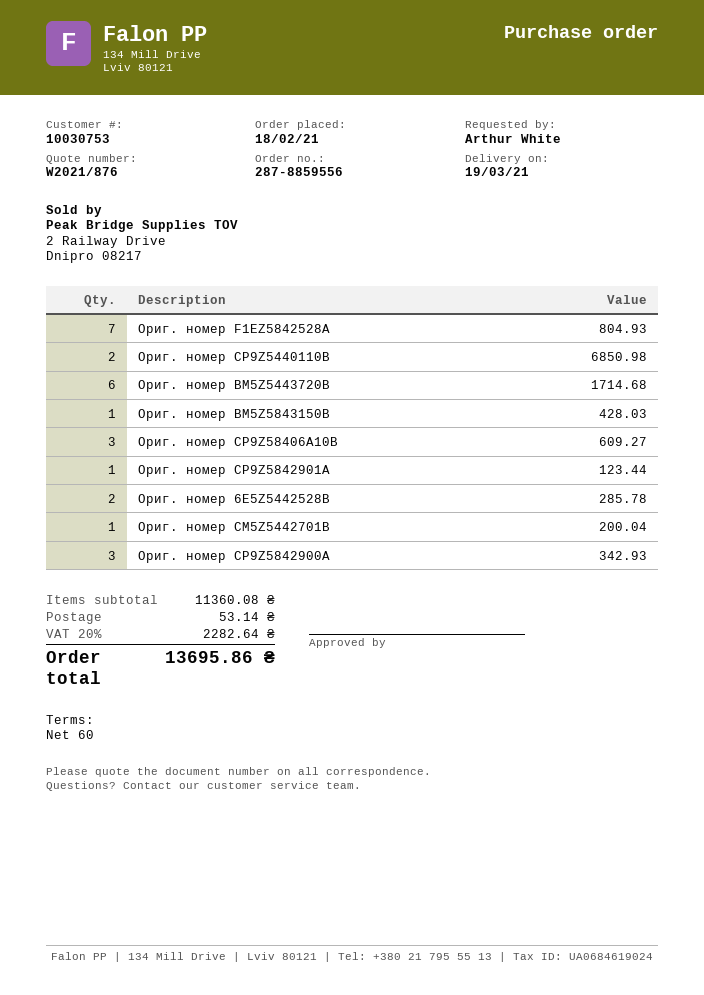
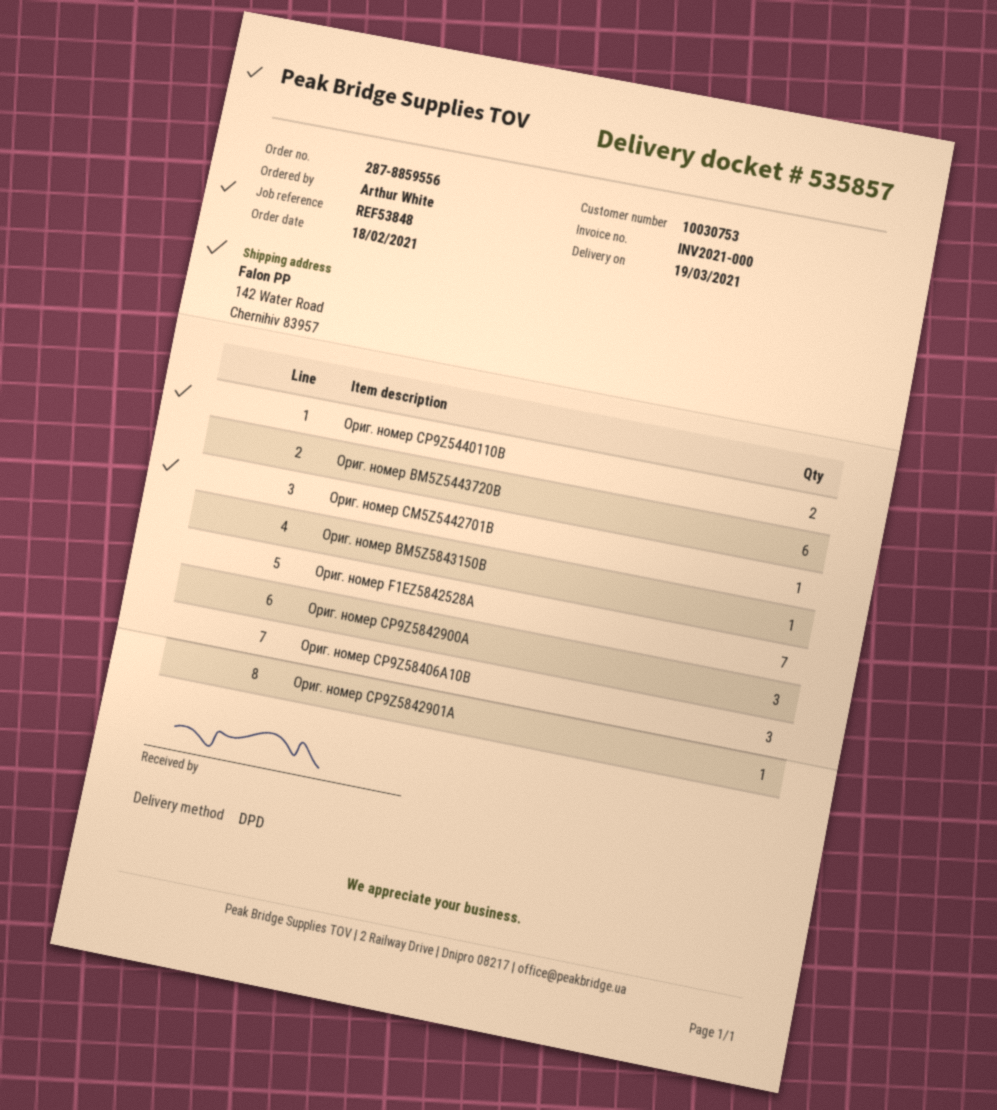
Ориг. номер 6E5Z5442528B: 2 -> none

